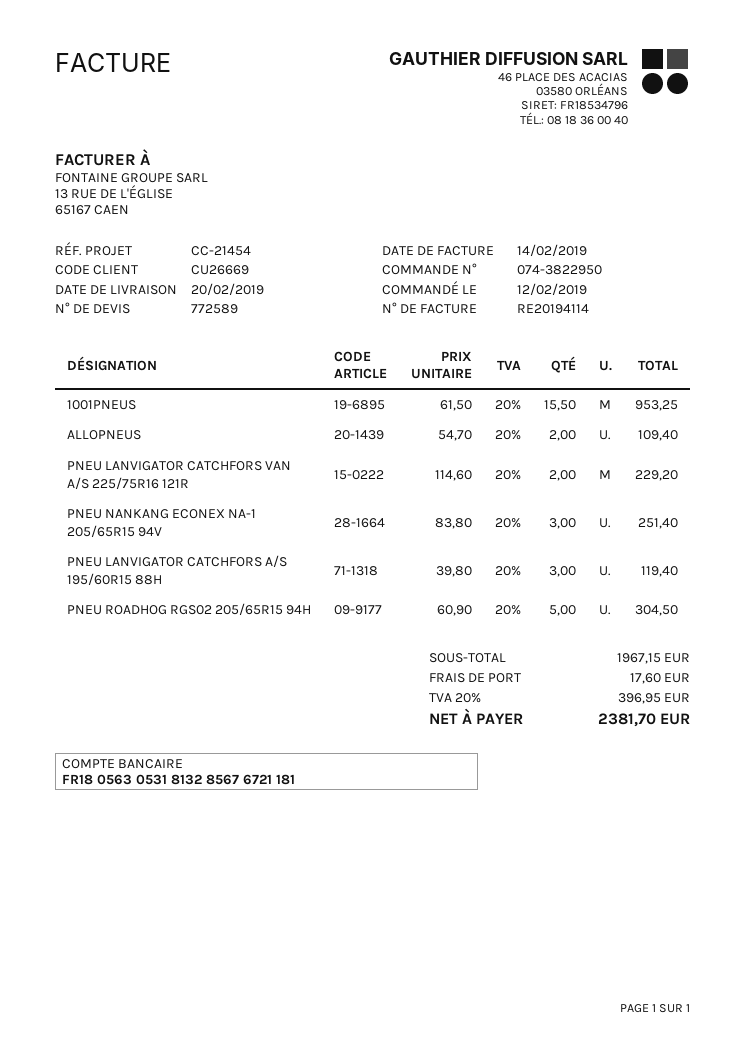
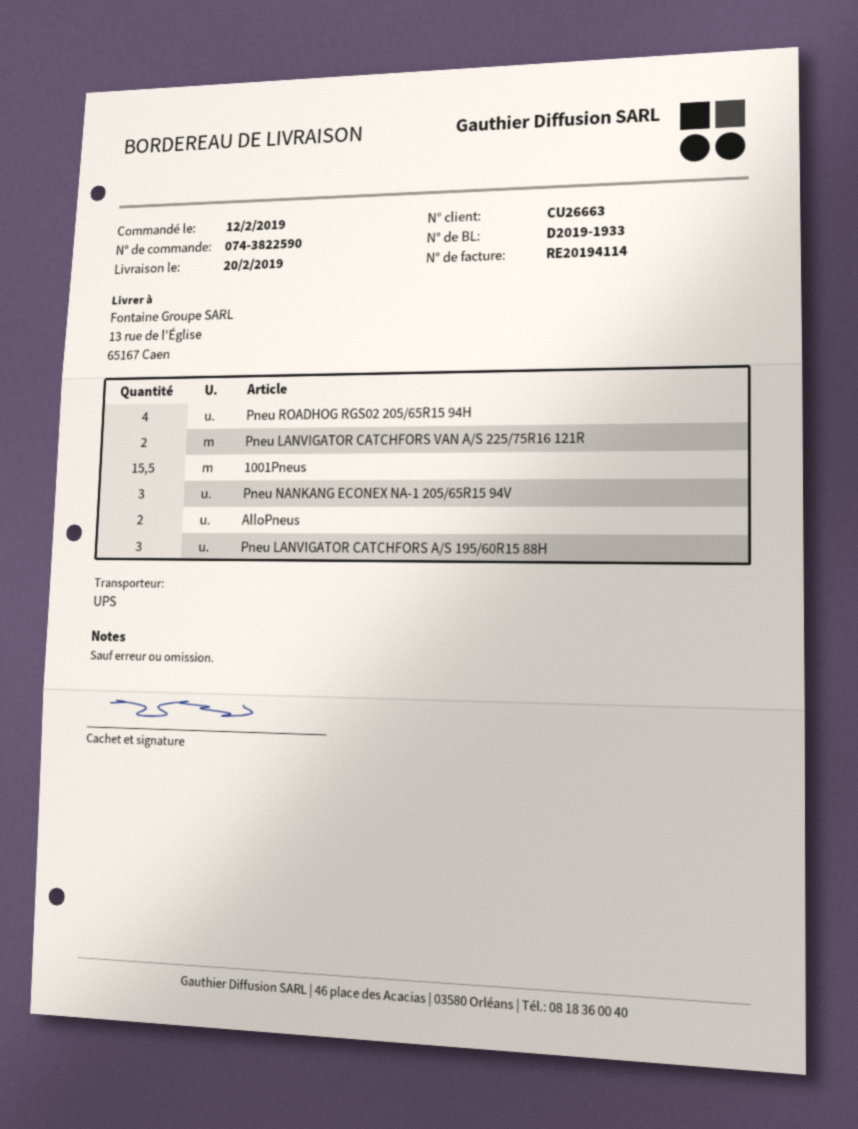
order number: 074-3822950 -> 074-3822590
customer number: CU26669 -> CU26663
PNEU ROADHOG RGS02 205/65R15 94H: 5 -> 4

